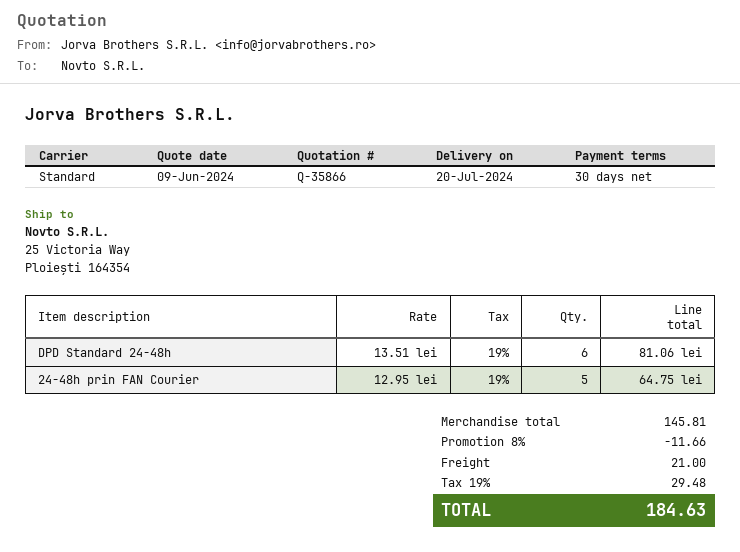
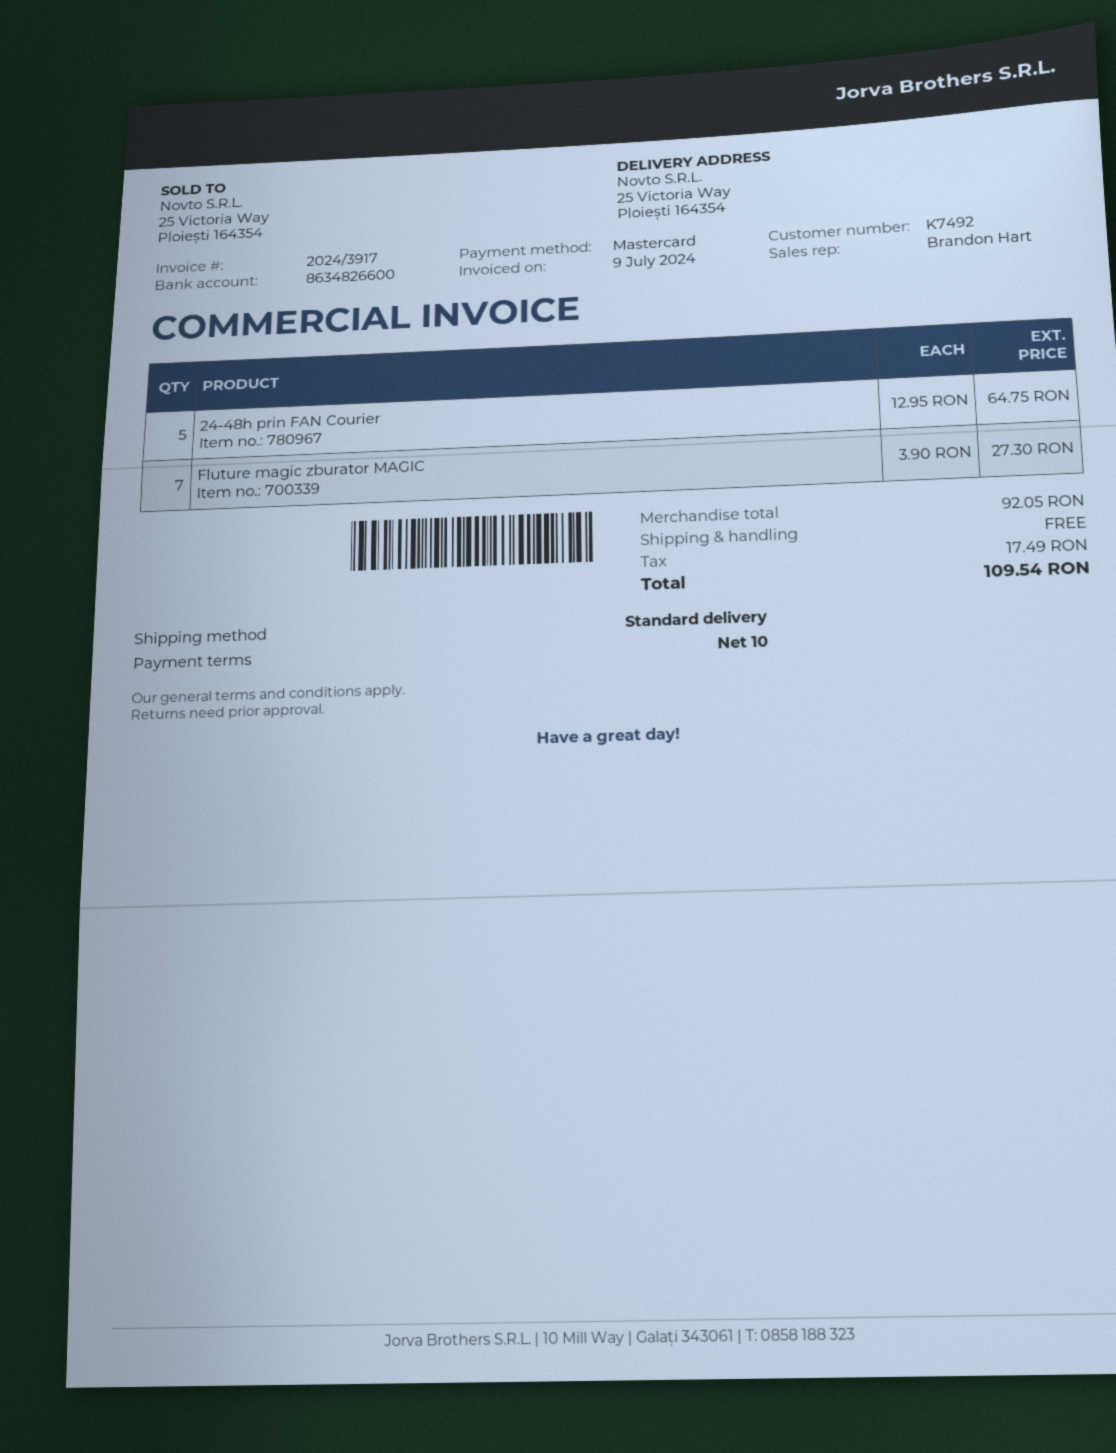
payment terms: 30 days -> 10 days
DPD Standard 24-48h: 6 x 13.51 = 81.06 -> none
Fluture magic zburator MAGIC: none -> 7 x 3.90 = 27.30
subtotal: 145.81 -> 92.05
discount: 8% = 11.66 -> none
shipping: 21.00 -> 0.00
tax: 29.48 -> 17.49
total: 184.63 -> 109.54

